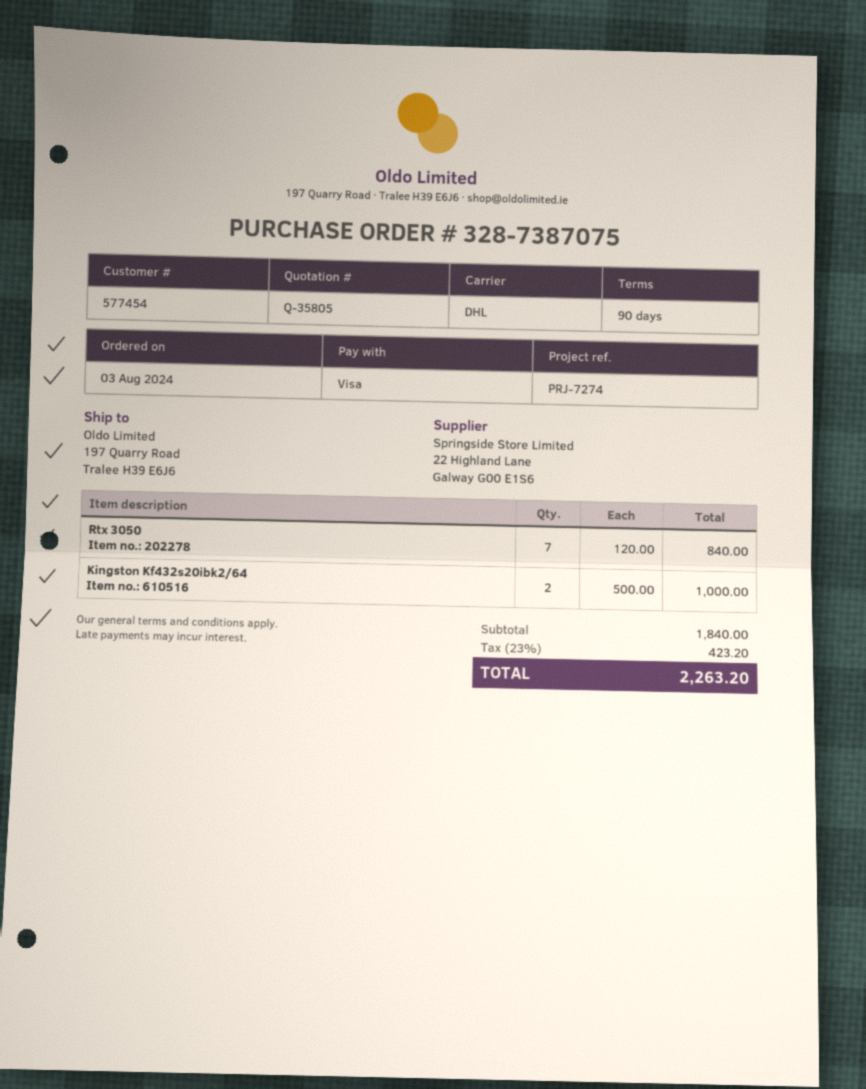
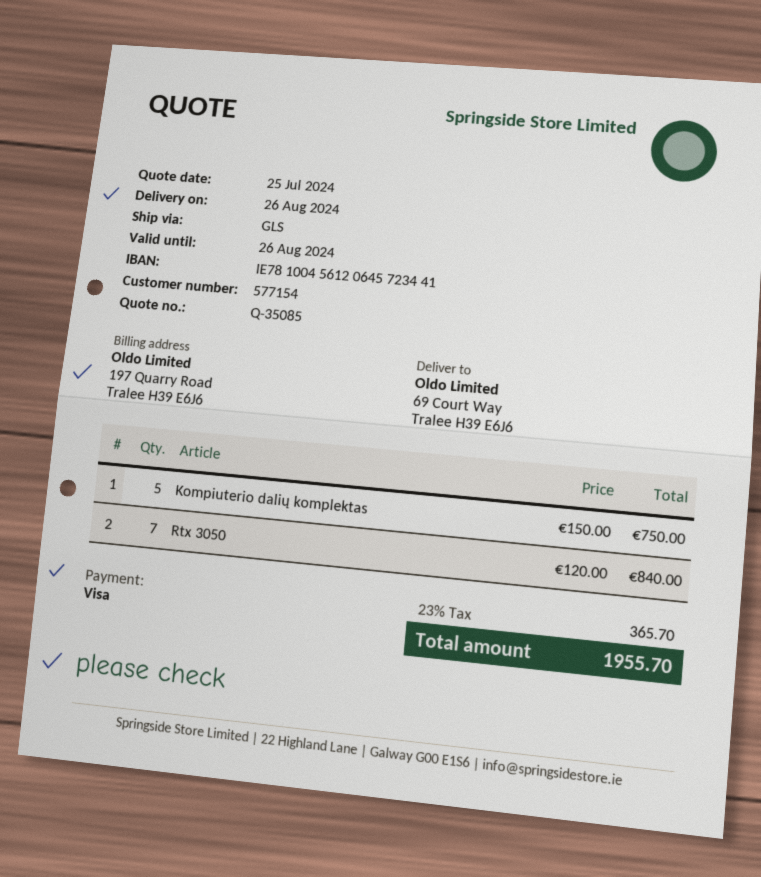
quote number: Q-35805 -> Q-35085
customer number: 577454 -> 577154
shipping method: DHL -> GLS
ship to: 197 Quarry Road, Tralee H39 E6J6 -> 69 Court Way, Tralee H39 E6J6
Kingston Kf432s20ibk2/64: 2 x 500.00 = 1000.00 -> none
Kompiuterio dalių komplektas: none -> 5 x 150.00 = 750.00
tax: 23% = 423.20 -> 23% = 365.70
total: 2263.20 -> 1955.70

